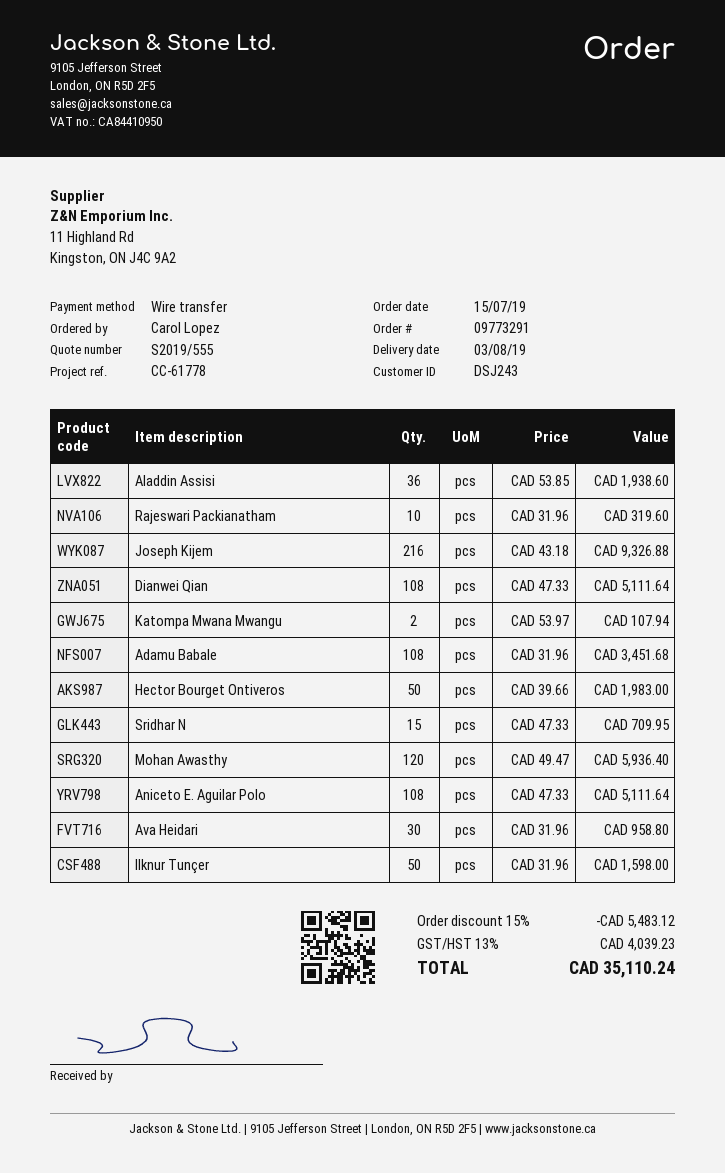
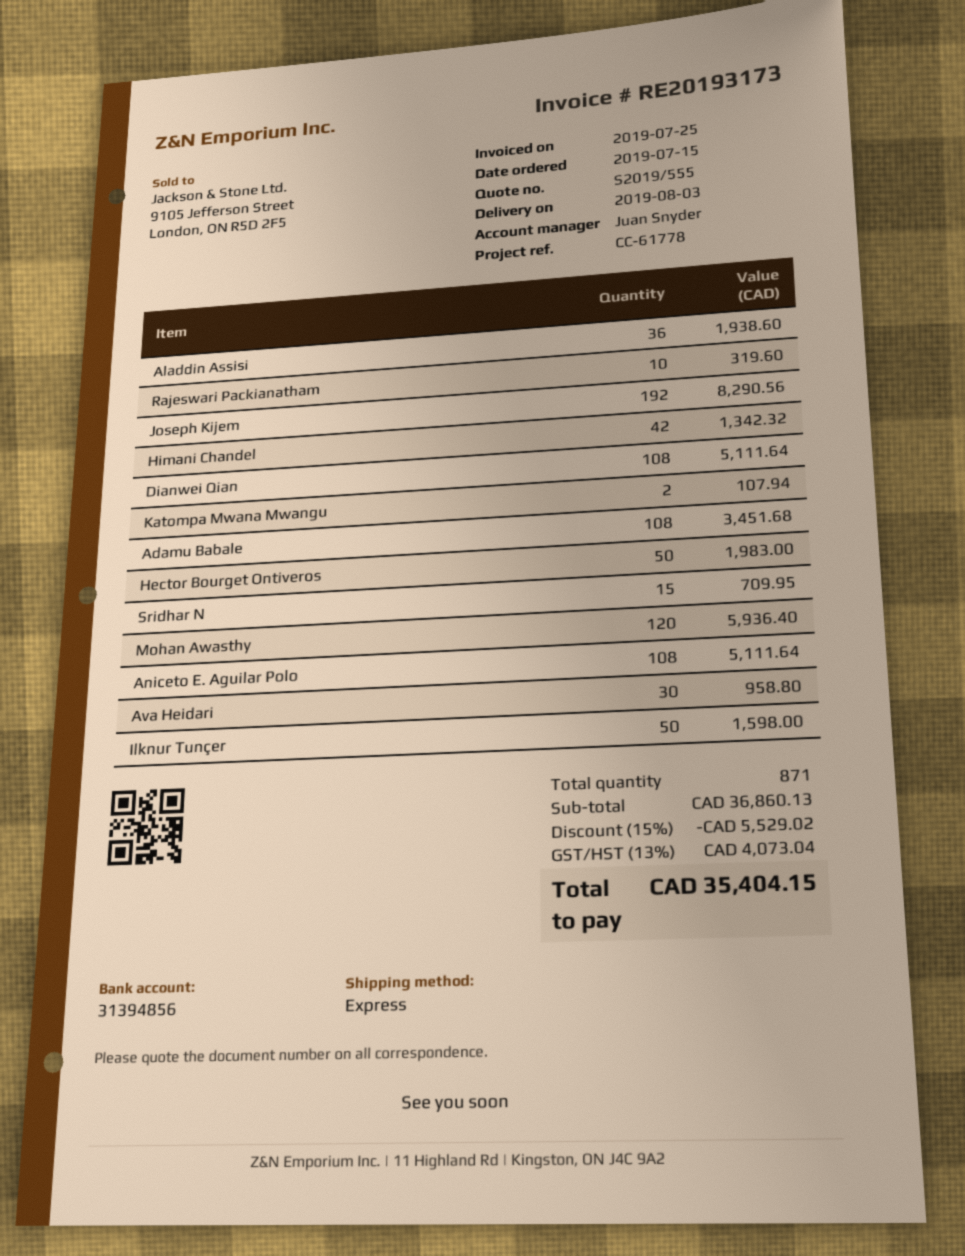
Joseph Kijem: 216 for 9326.88 -> 192 for 8290.56
Himani Chandel: none -> 42 for 1342.32
discount: 15% = 5483.12 -> 15% = 5529.02
tax: 13% = 4039.23 -> 13% = 4073.04
total: 35110.24 -> 35404.15

